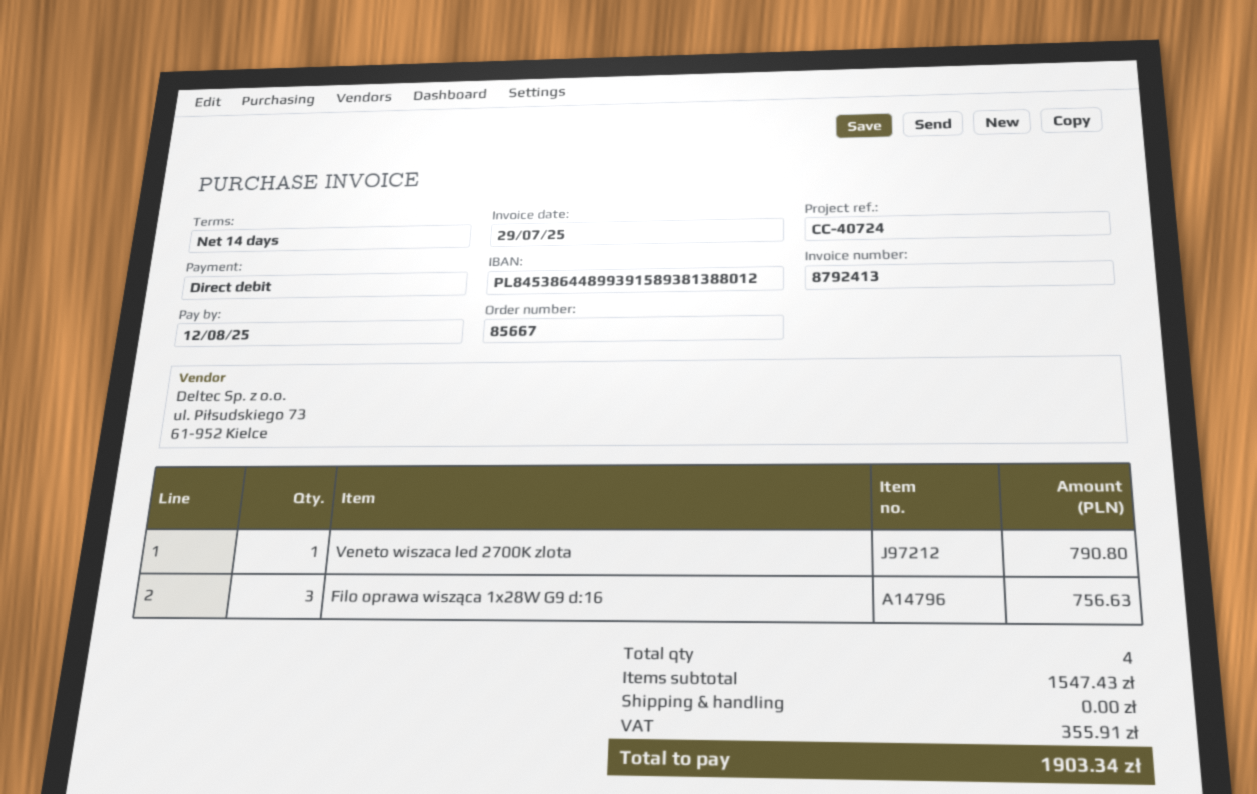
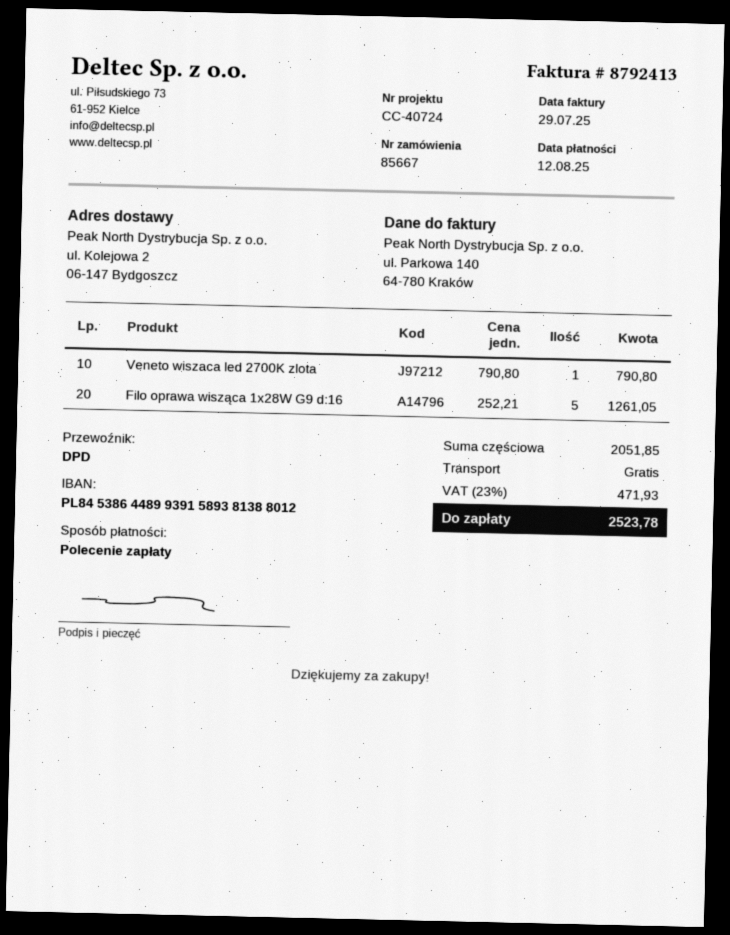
Filo oprawa wisząca 1x28W G9 d:16: 3 for 756.63 -> 5 for 1261.05
subtotal: 1547.43 -> 2051.85
tax: 355.91 -> 471.93
total: 1903.34 -> 2523.78

